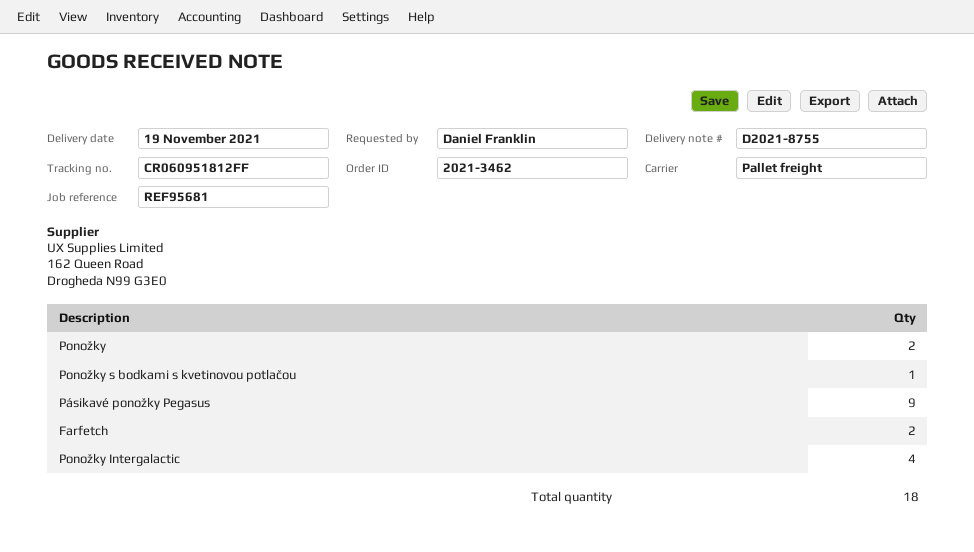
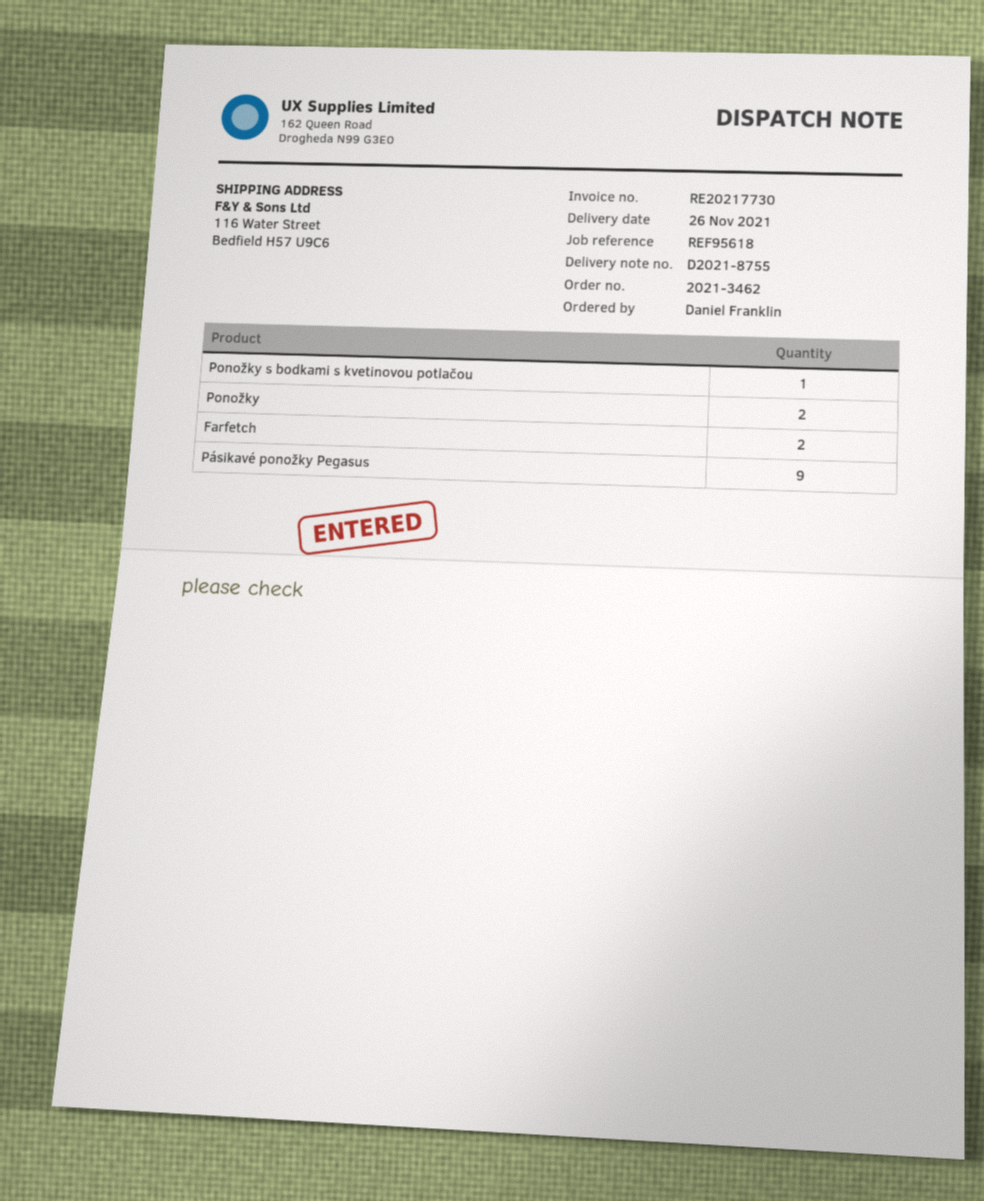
delivery date: 2021-11-19 -> 2021-11-26
reference: REF95681 -> REF95618
Ponožky Intergalactic: 4 -> none

